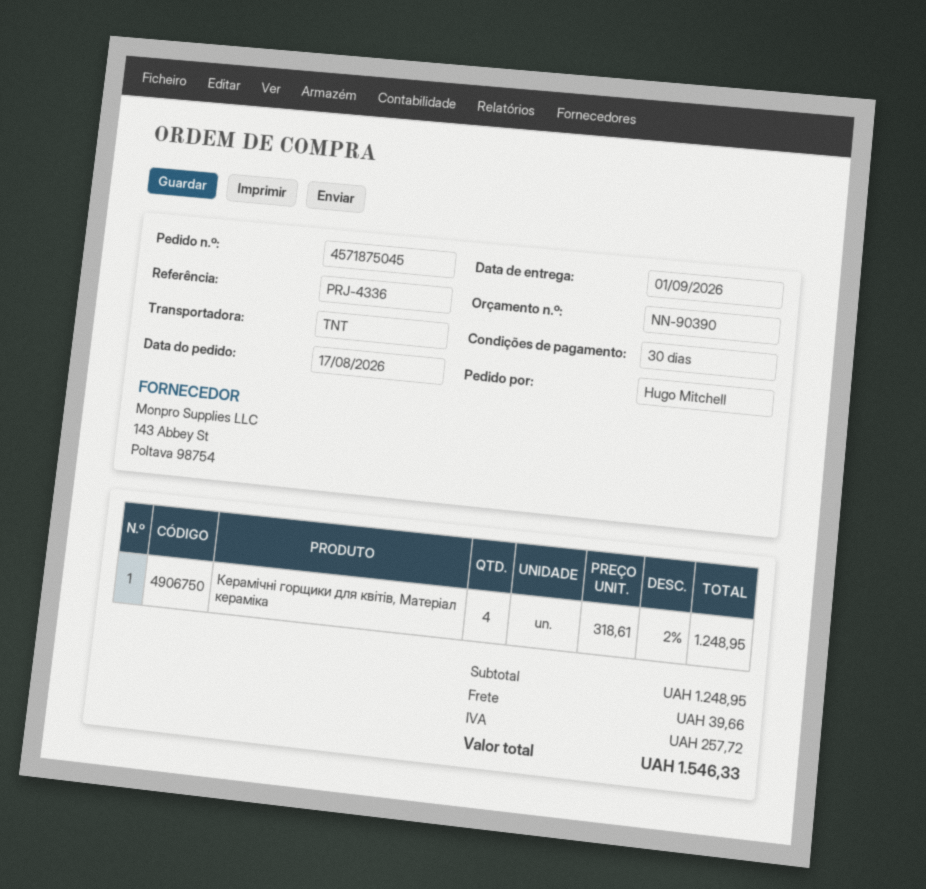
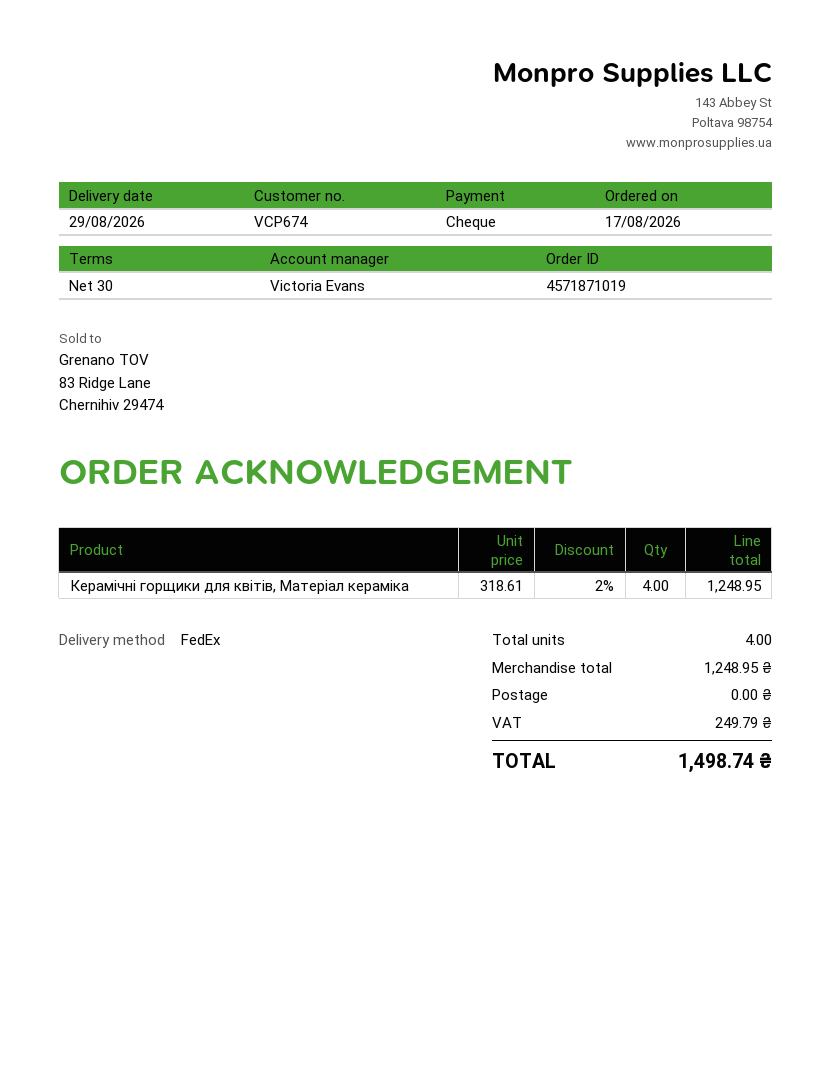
order number: 4571875045 -> 4571871019
delivery date: 2026-09-01 -> 2026-08-29
shipping method: TNT -> FedEx
shipping: 39.66 -> 0.00
tax: 257.72 -> 249.79
total: 1546.33 -> 1498.74

